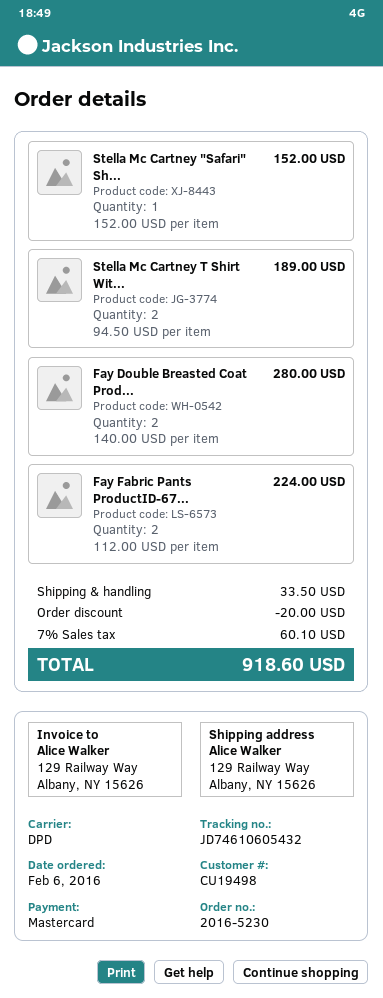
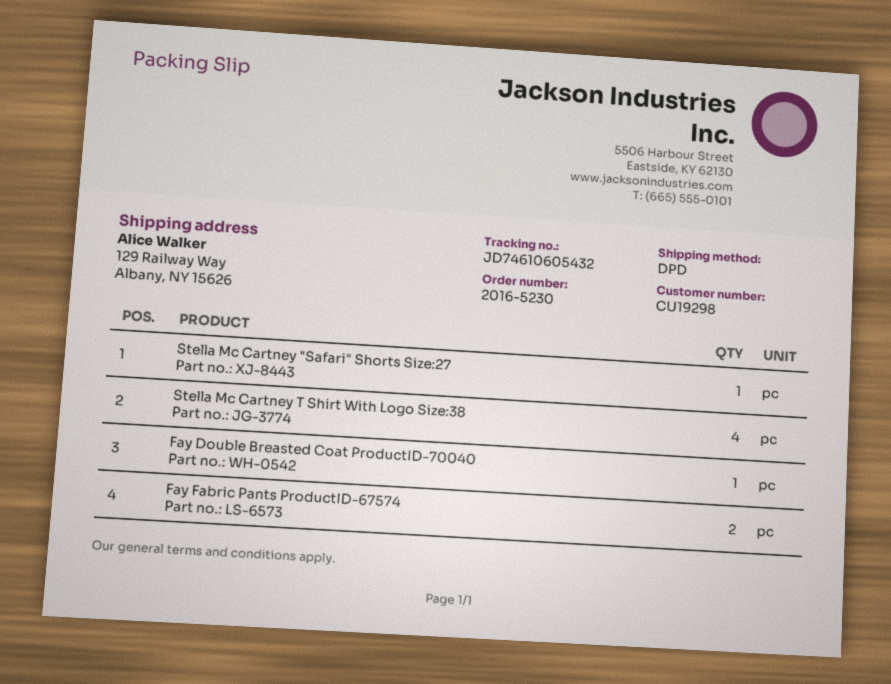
customer number: CU19498 -> CU19298
Stella Mc Cartney T Shirt Wit...: 2 -> 4
Fay Double Breasted Coat Prod...: 2 -> 1

